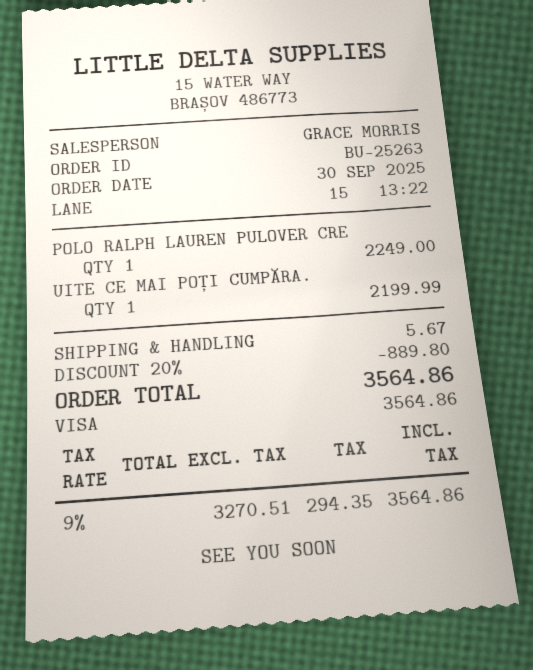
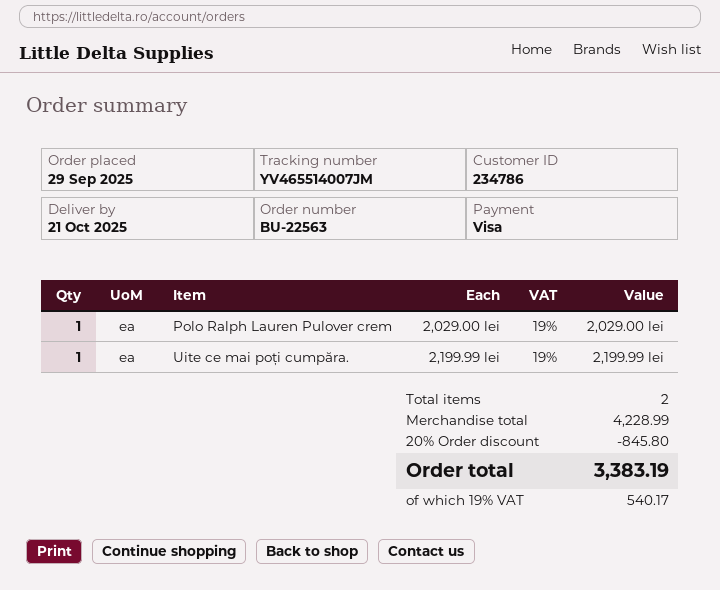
order number: BU-25263 -> BU-22563
order date: 2025-09-30 -> 2025-09-29
POLO RALPH LAUREN PULOVER CRE: 1 for 2249.00 -> 1 for 2029.00
discount: 20% = 889.80 -> 20% = 845.80
shipping: 5.67 -> none
tax: 9% = 294.35 -> 19% = 540.17
total: 3564.86 -> 3383.19

